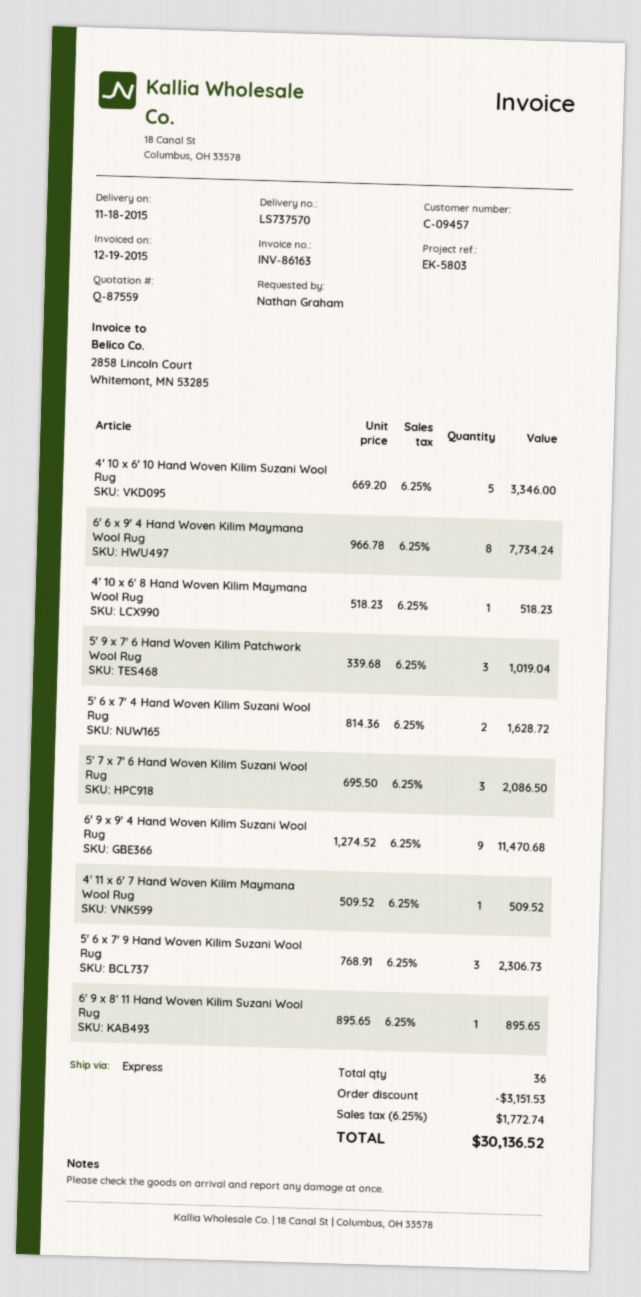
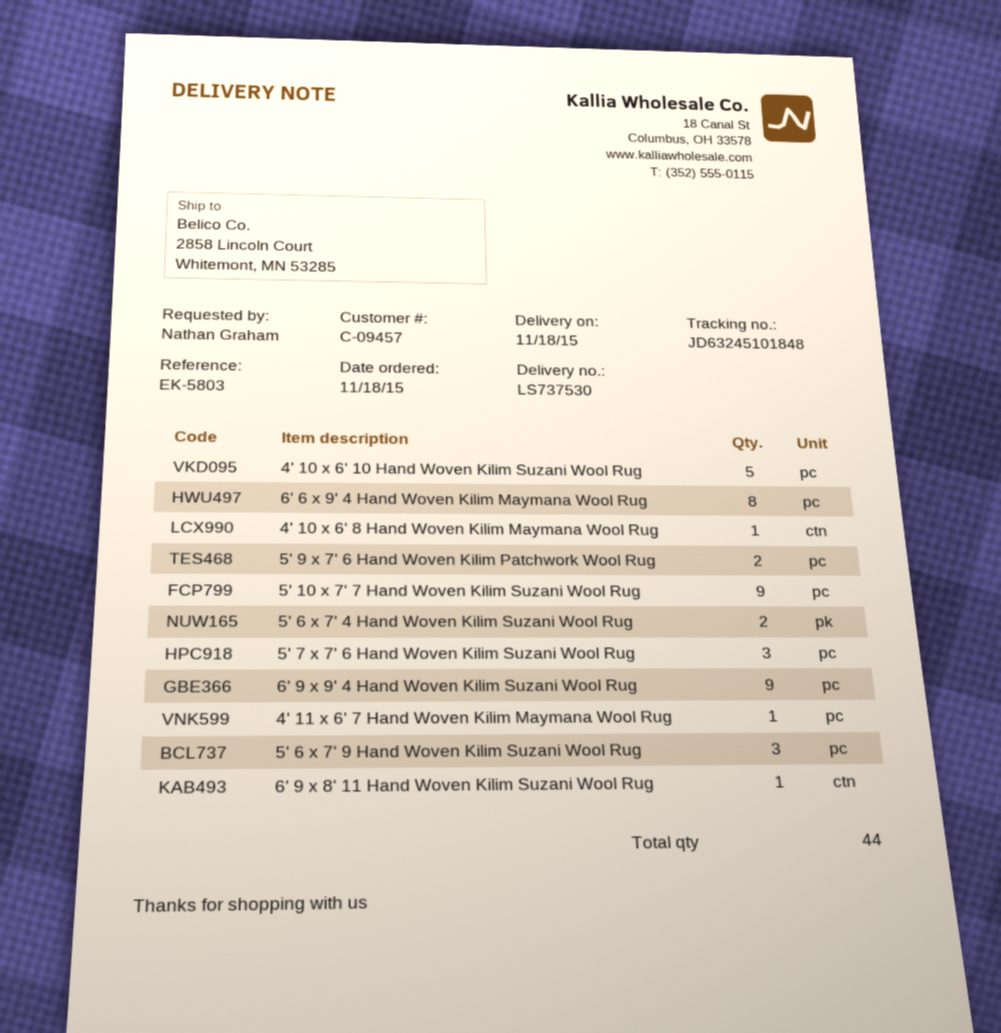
delivery note number: LS737570 -> LS737530
5' 9 x 7' 6 Hand Woven Kilim Patchwork Wool Rug: 3 -> 2
5' 10 x 7' 7 Hand Woven Kilim Suzani Wool Rug: none -> 9
total quantity: 36 -> 44

